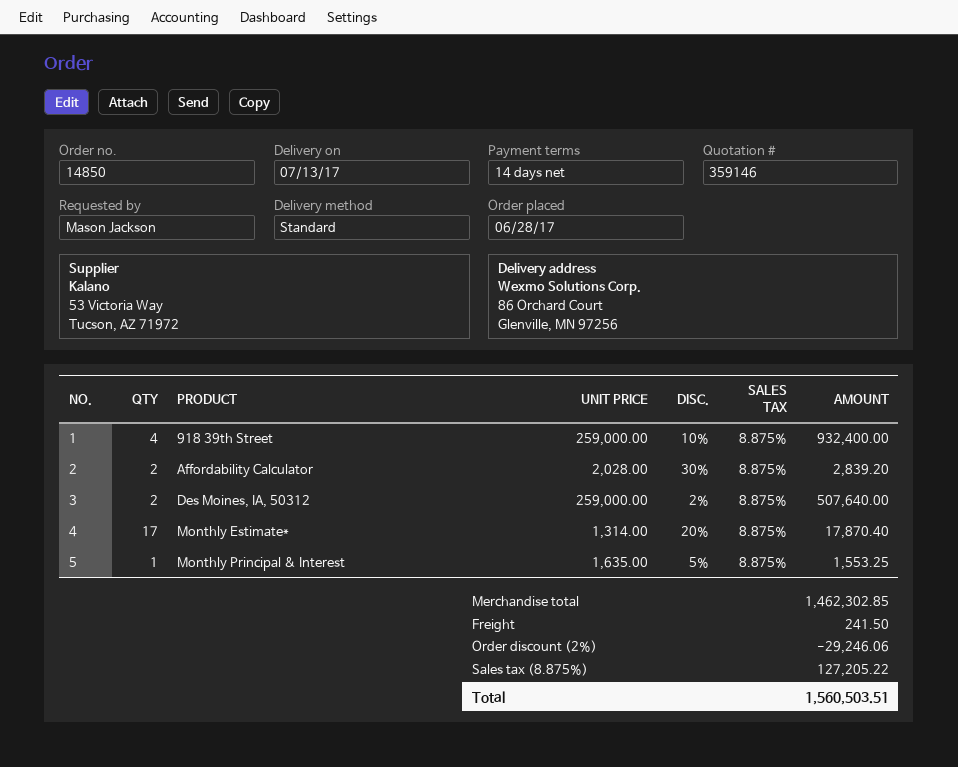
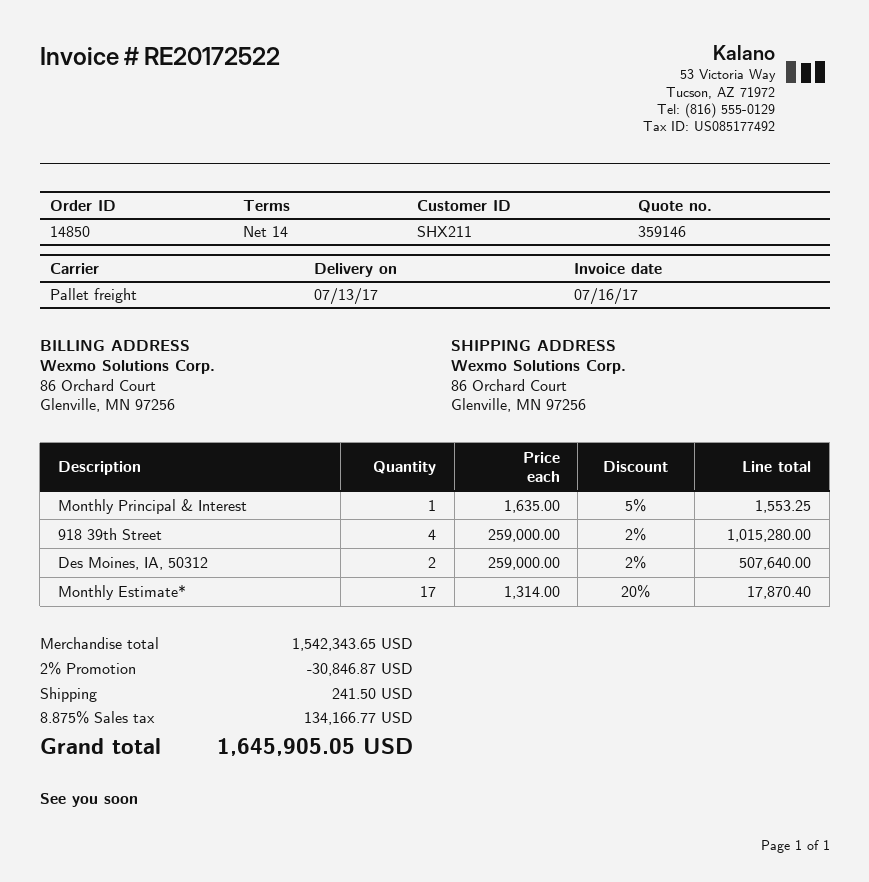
shipping method: standard -> pallet freight
918 39th Street: 4 x 259000.00 - 10% = 932400.00 -> 4 x 259000.00 - 2% = 1015280.00
Affordability Calculator: 2 x 2028.00 - 30% = 2839.20 -> none
subtotal: 1462302.85 -> 1542343.65
discount: 2% = 29246.06 -> 2% = 30846.87
tax: 8.875% = 127205.22 -> 8.875% = 134166.77
total: 1560503.51 -> 1645905.05

